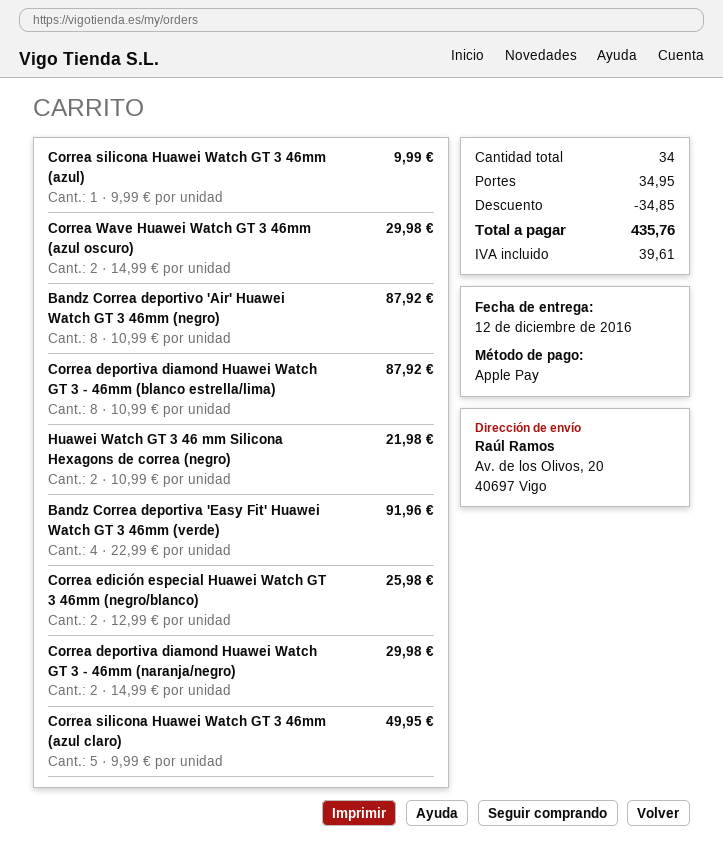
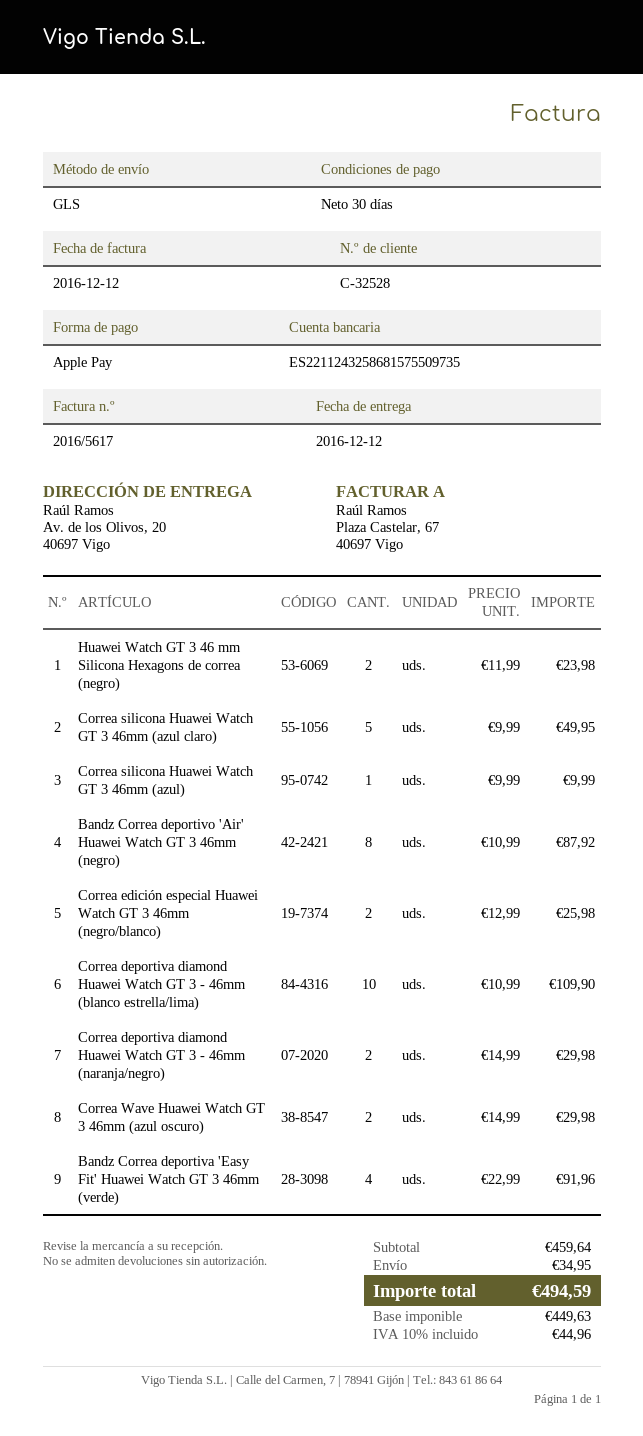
Correa deportiva diamond Huawei Watch GT 3 - 46mm (blanco estrella/lima): 8 x 10.99 = 87.92 -> 10 x 10.99 = 109.90
Huawei Watch GT 3 46 mm Silicona Hexagons de correa (negro): 2 x 10.99 = 21.98 -> 2 x 11.99 = 23.98
discount: 34.85 -> none
tax: 39.61 -> 44.96
total: 435.76 -> 494.59

